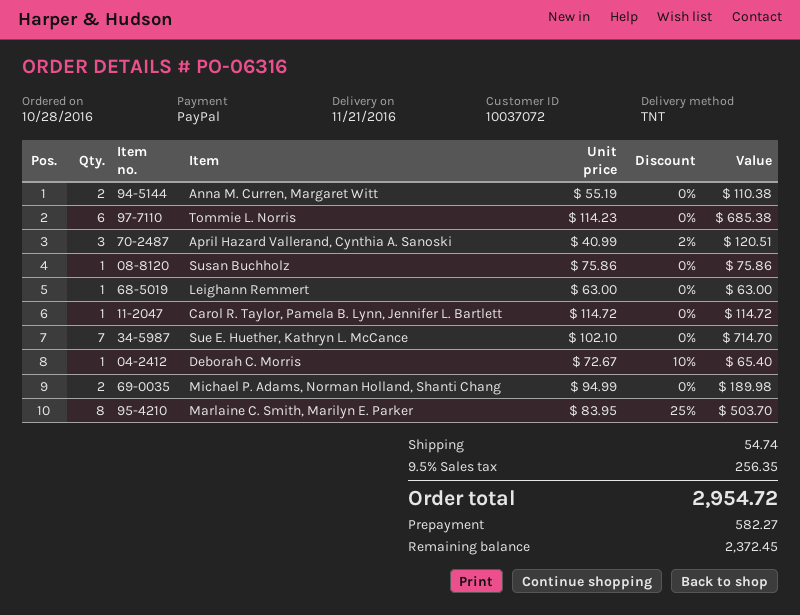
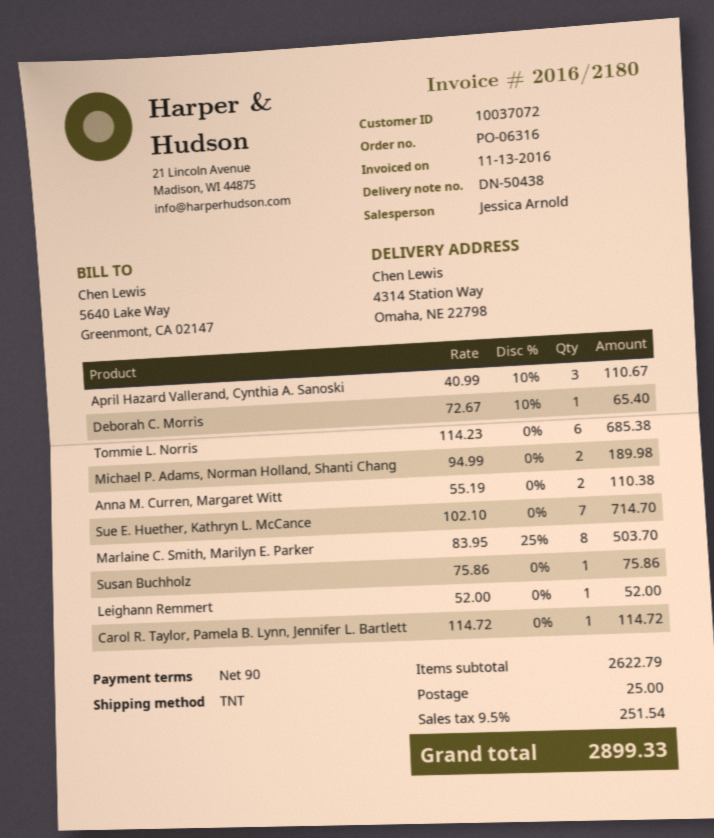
April Hazard Vallerand, Cynthia A. Sanoski: 3 x 40.99 - 2% = 120.51 -> 3 x 40.99 - 10% = 110.67
Leighann Remmert: 1 x 63.00 = 63.00 -> 1 x 52.00 = 52.00
shipping: 54.74 -> 25.00
tax: 9.5% = 256.35 -> 9.5% = 251.54
total: 2954.72 -> 2899.33

